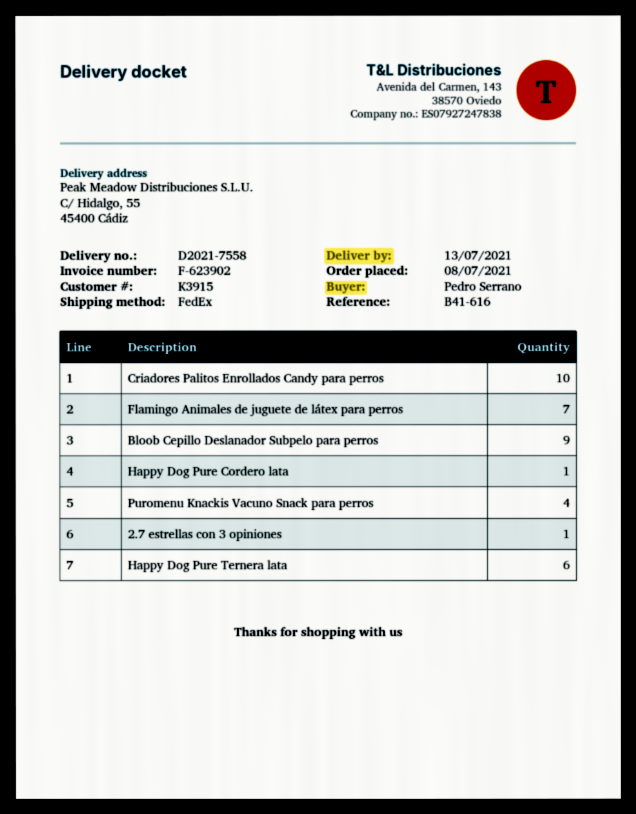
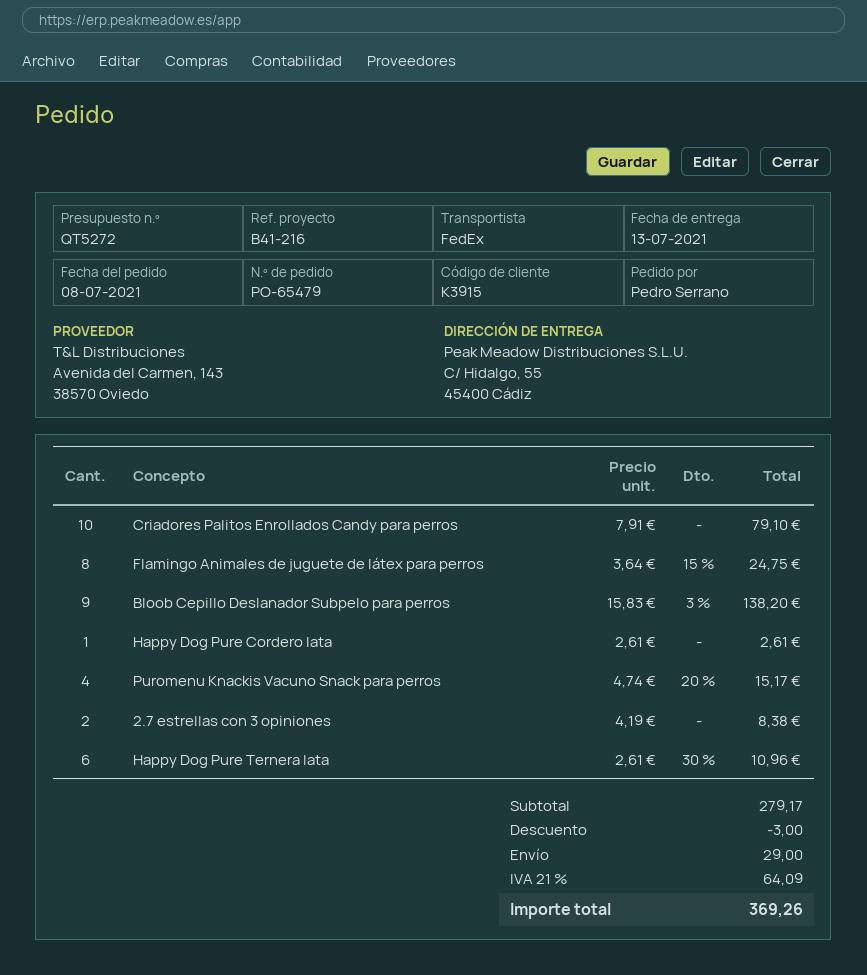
reference: B41-616 -> B41-216
Flamingo Animales de juguete de látex para perros: 7 -> 8
2.7 estrellas con 3 opiniones: 1 -> 2

